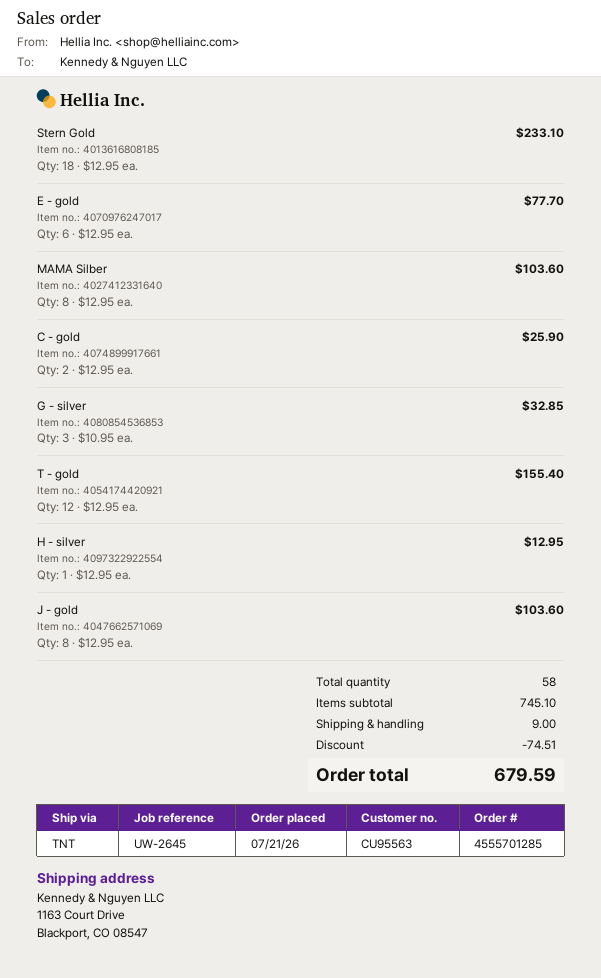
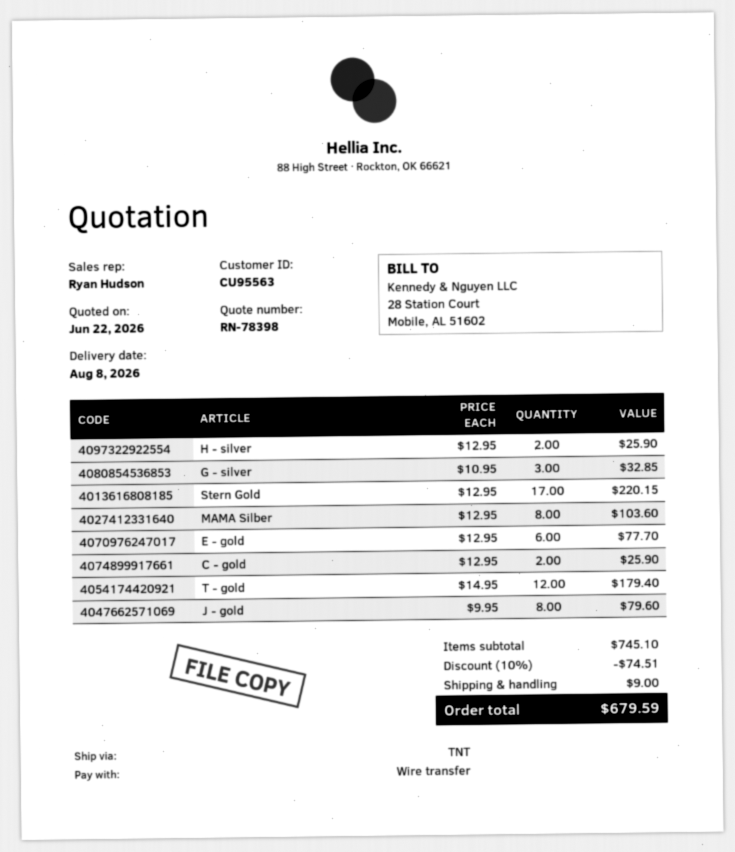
Stern Gold: 18 x 12.95 = 233.10 -> 17 x 12.95 = 220.15
T - gold: 12 x 12.95 = 155.40 -> 12 x 14.95 = 179.40
H - silver: 1 x 12.95 = 12.95 -> 2 x 12.95 = 25.90
J - gold: 8 x 12.95 = 103.60 -> 8 x 9.95 = 79.60

